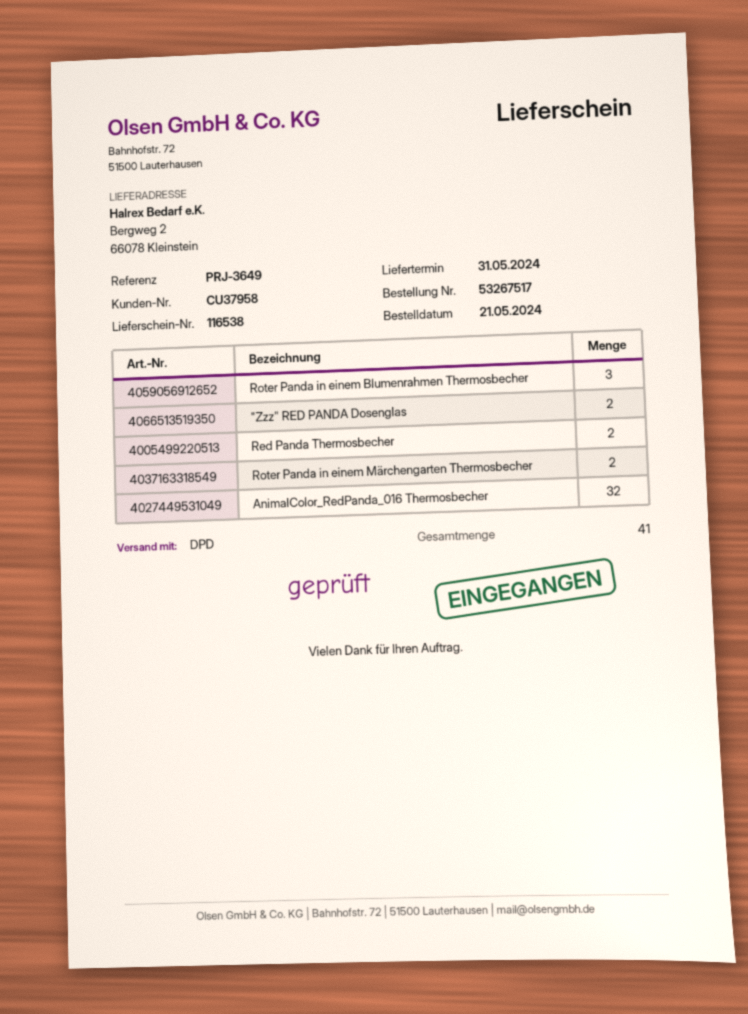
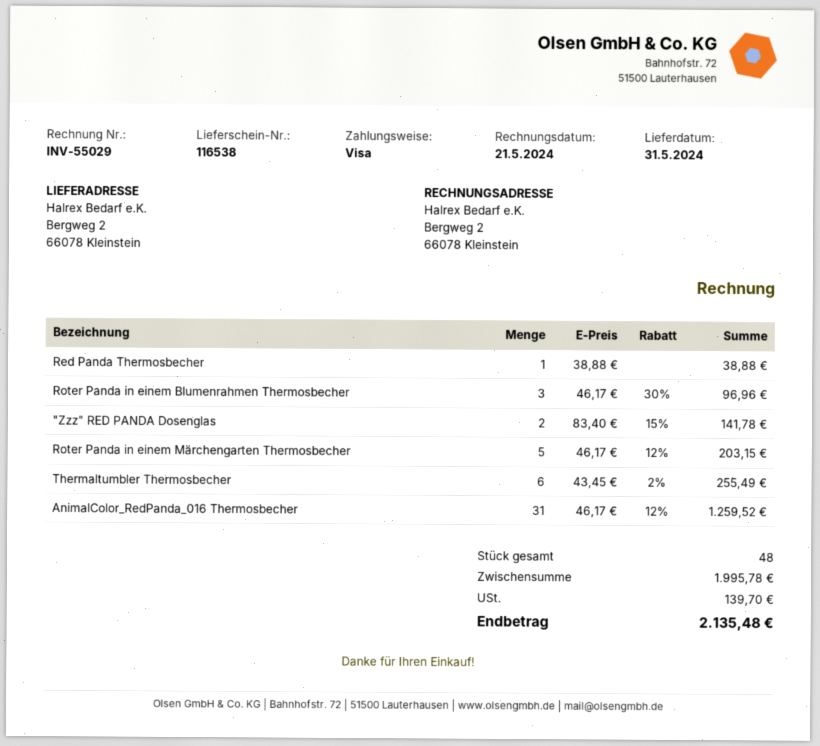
Red Panda Thermosbecher: 2 -> 1
Roter Panda in einem Märchengarten Thermosbecher: 2 -> 5
AnimalColor_RedPanda_016 Thermosbecher: 32 -> 31
Thermaltumbler Thermosbecher: none -> 6
total quantity: 41 -> 48

